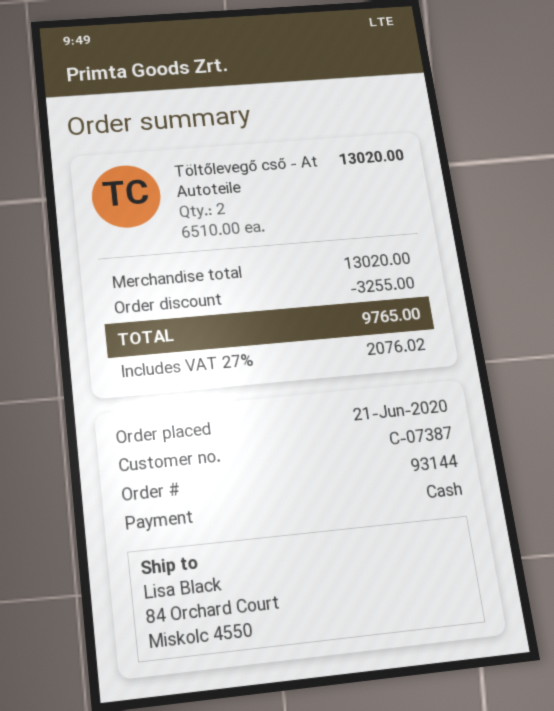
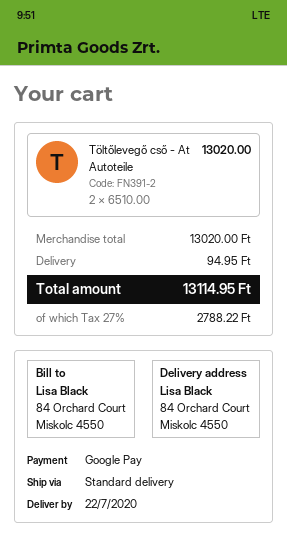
payment method: cash -> Google Pay
discount: 3255.00 -> none
shipping: none -> 94.95
tax: 27% = 2076.02 -> 27% = 2788.22
total: 9765.00 -> 13114.95

